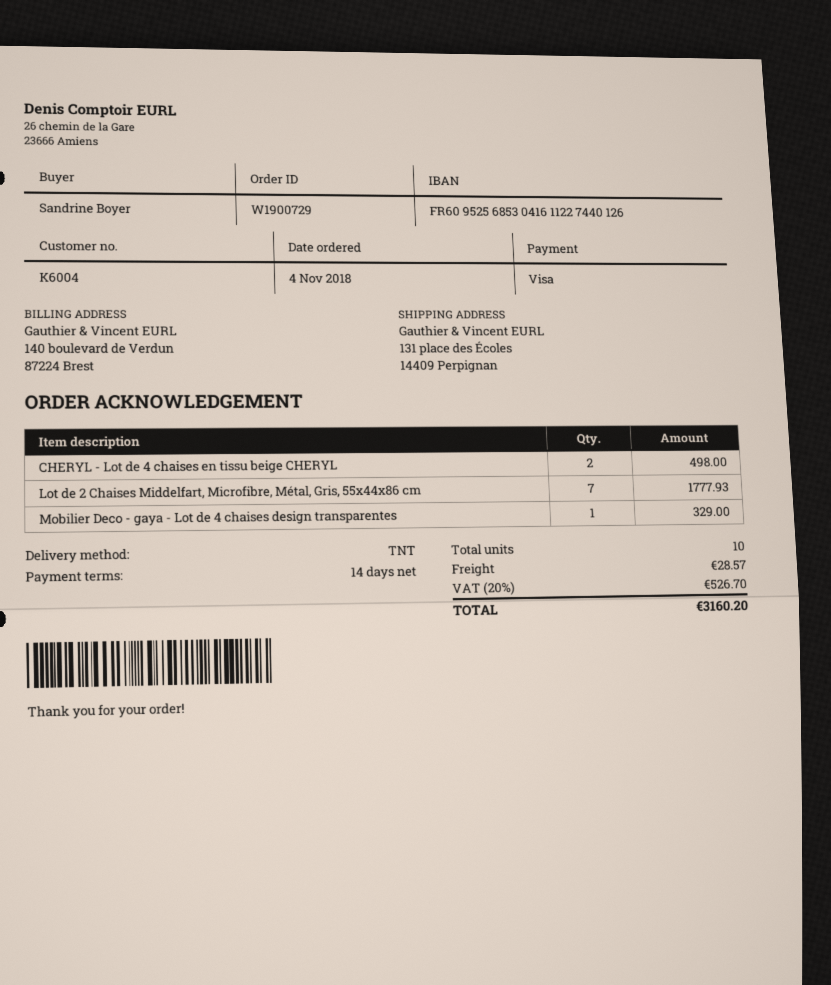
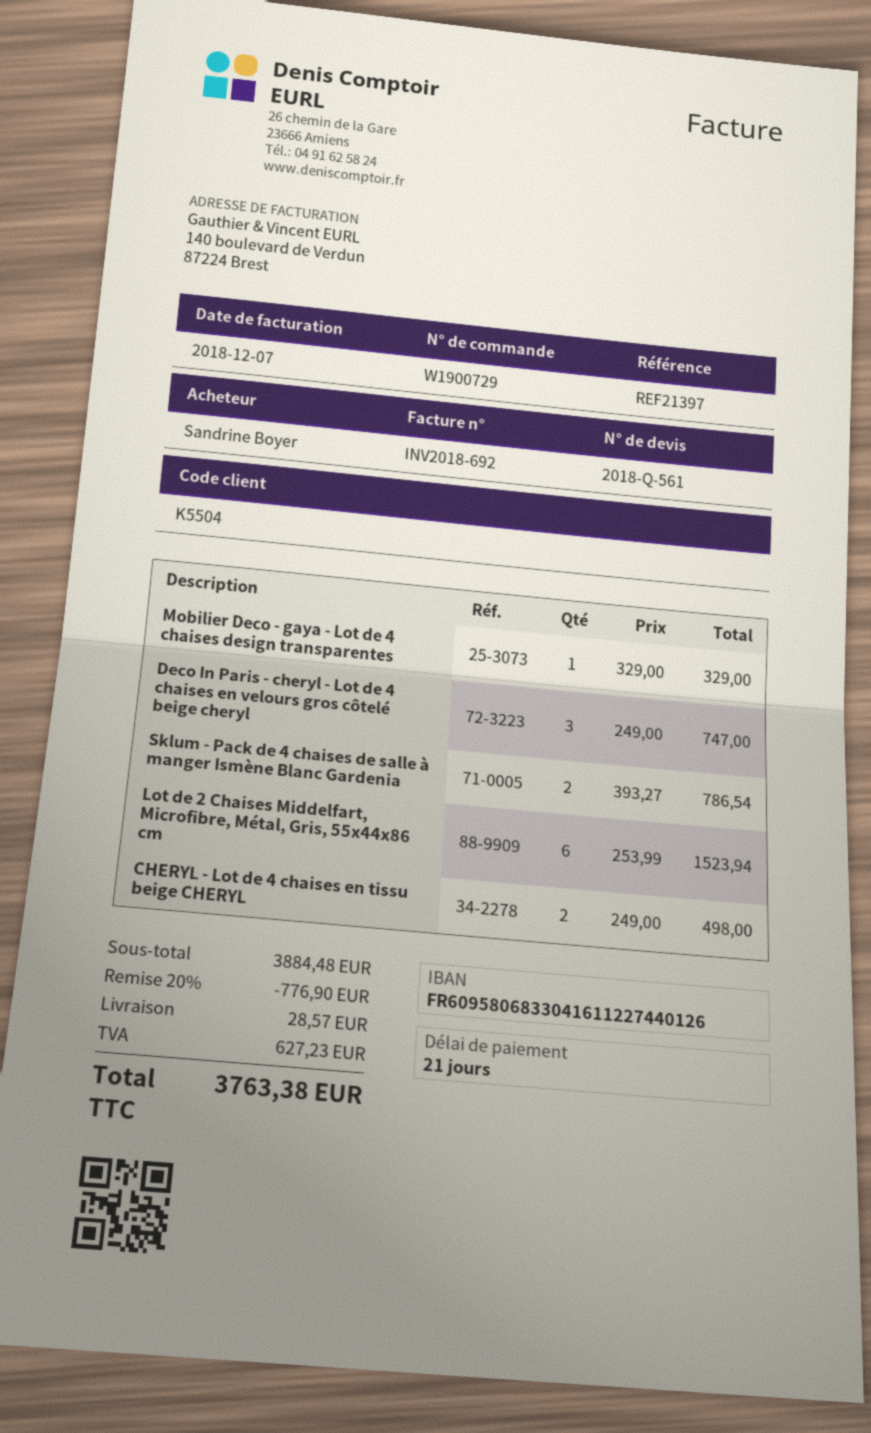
payment terms: 14 days -> 21 days
customer number: K6004 -> K5504
bank account: FR6095256853041611227440126 -> FR6095806833041611227440126
Lot de 2 Chaises Middelfart, Microfibre, Métal, Gris, 55x44x86 cm: 7 for 1777.93 -> 6 for 1523.94
Deco In Paris - cheryl - Lot de 4 chaises en velours gros côtelé beige cheryl: none -> 3 for 747.00
Sklum - Pack de 4 chaises de salle à manger Ismène Blanc Gardenia: none -> 2 for 786.54
discount: none -> 20% = 776.90
tax: 526.70 -> 627.23
total: 3160.20 -> 3763.38

